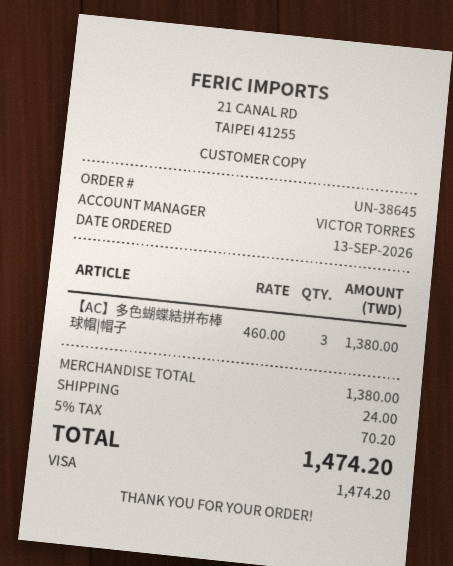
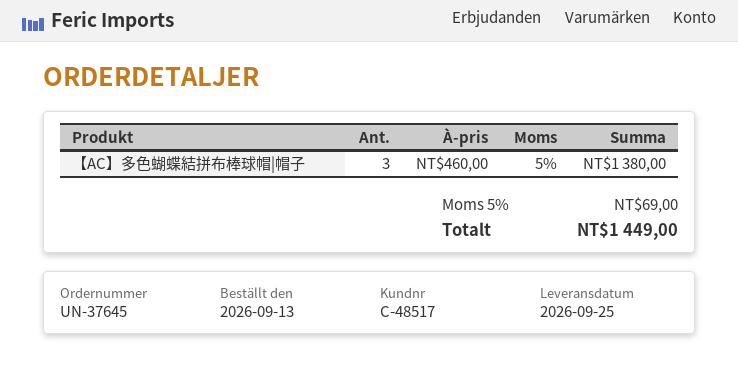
order number: UN-38645 -> UN-37645
shipping: 24.00 -> none
tax: 5% = 70.20 -> 5% = 69.00
total: 1474.20 -> 1449.00

